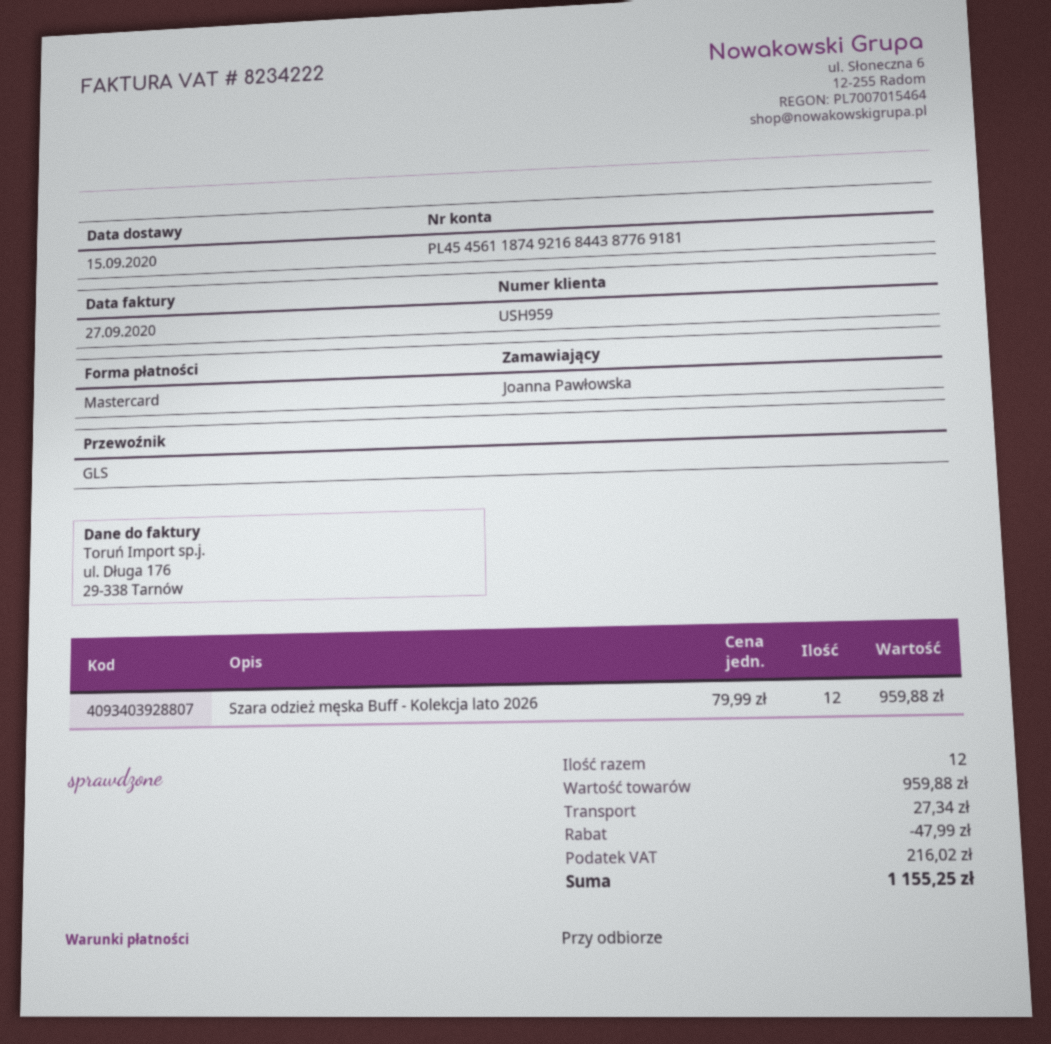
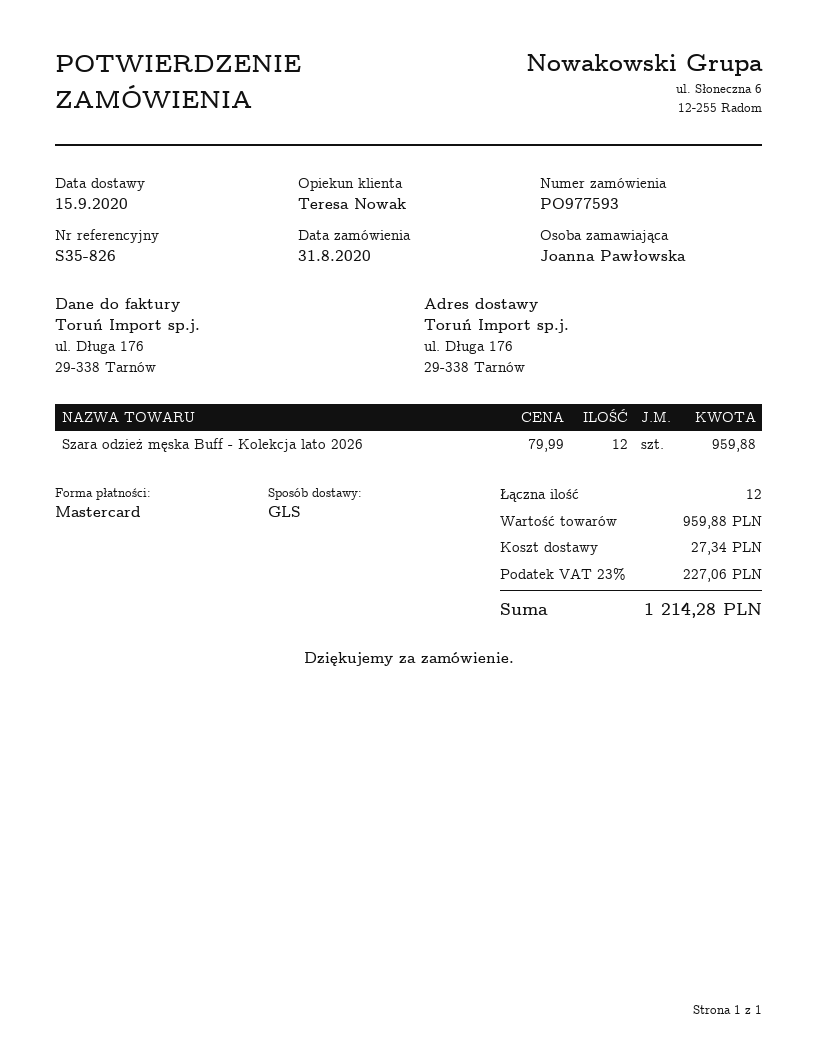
discount: 47.99 -> none
tax: 216.02 -> 227.06
total: 1155.25 -> 1214.28

